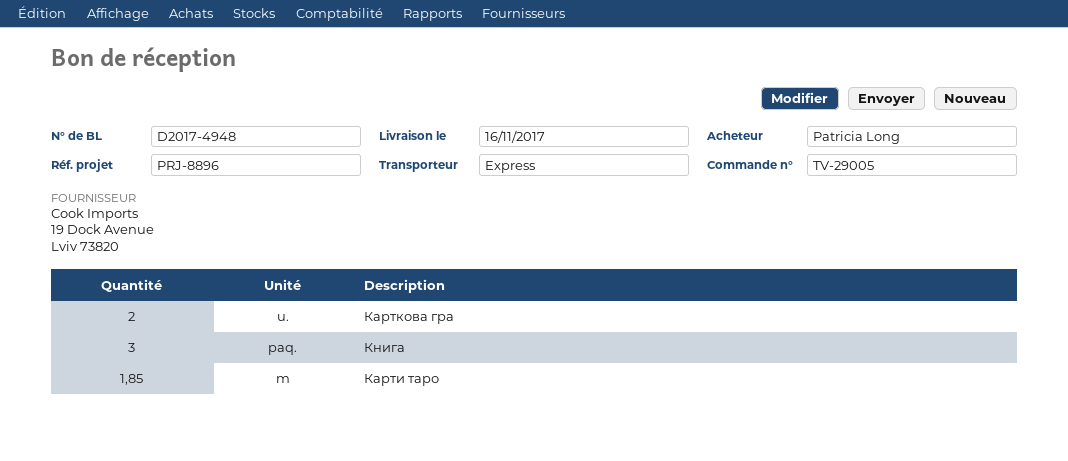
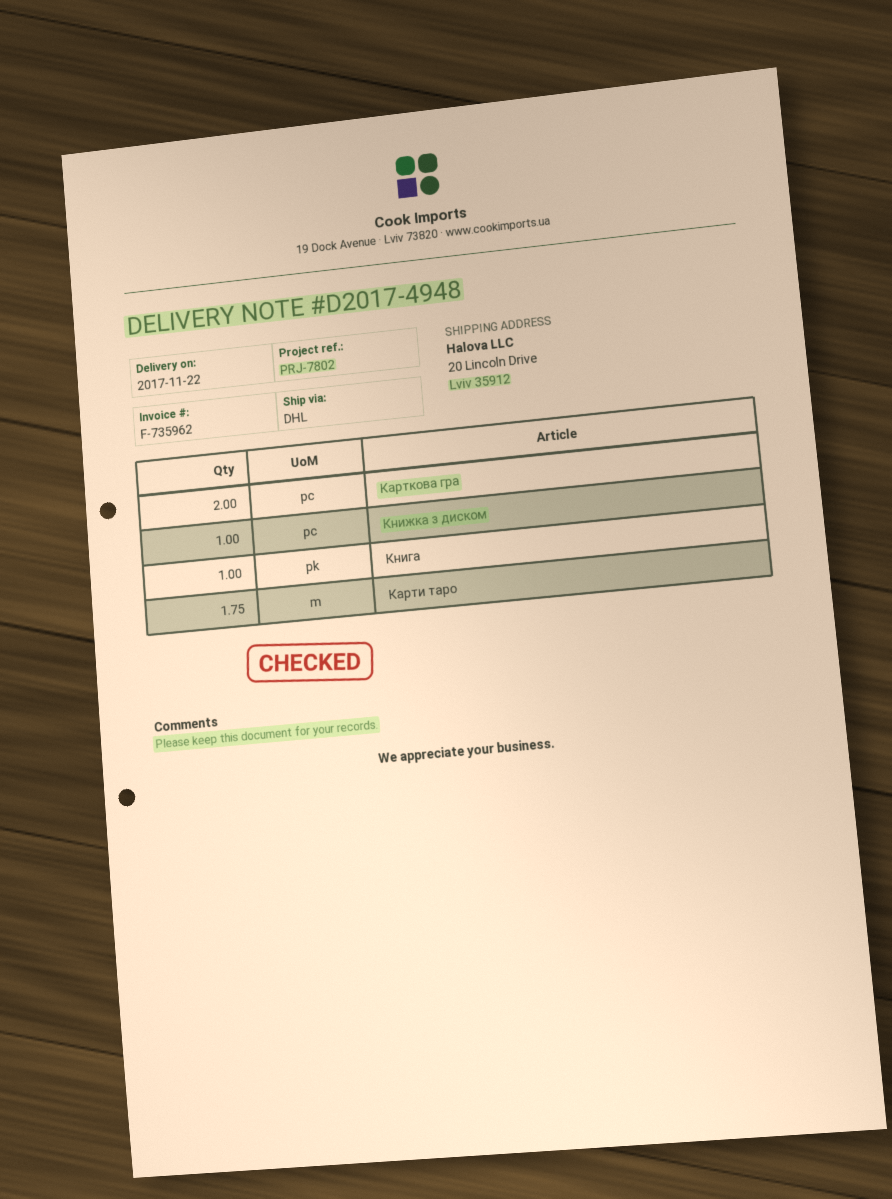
delivery date: 2017-11-16 -> 2017-11-22
reference: PRJ-8896 -> PRJ-7802
shipping method: express -> DHL
Книга: 3 -> 1
Карти таро: 1.85 -> 1.75
Книжка з диском: none -> 1

